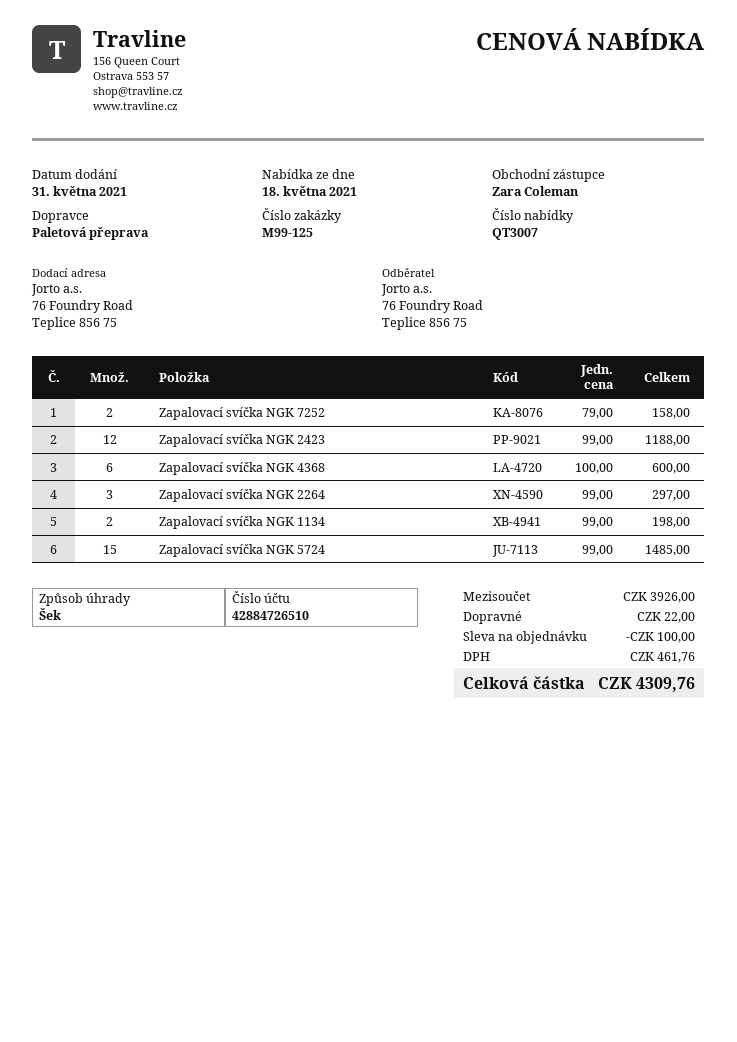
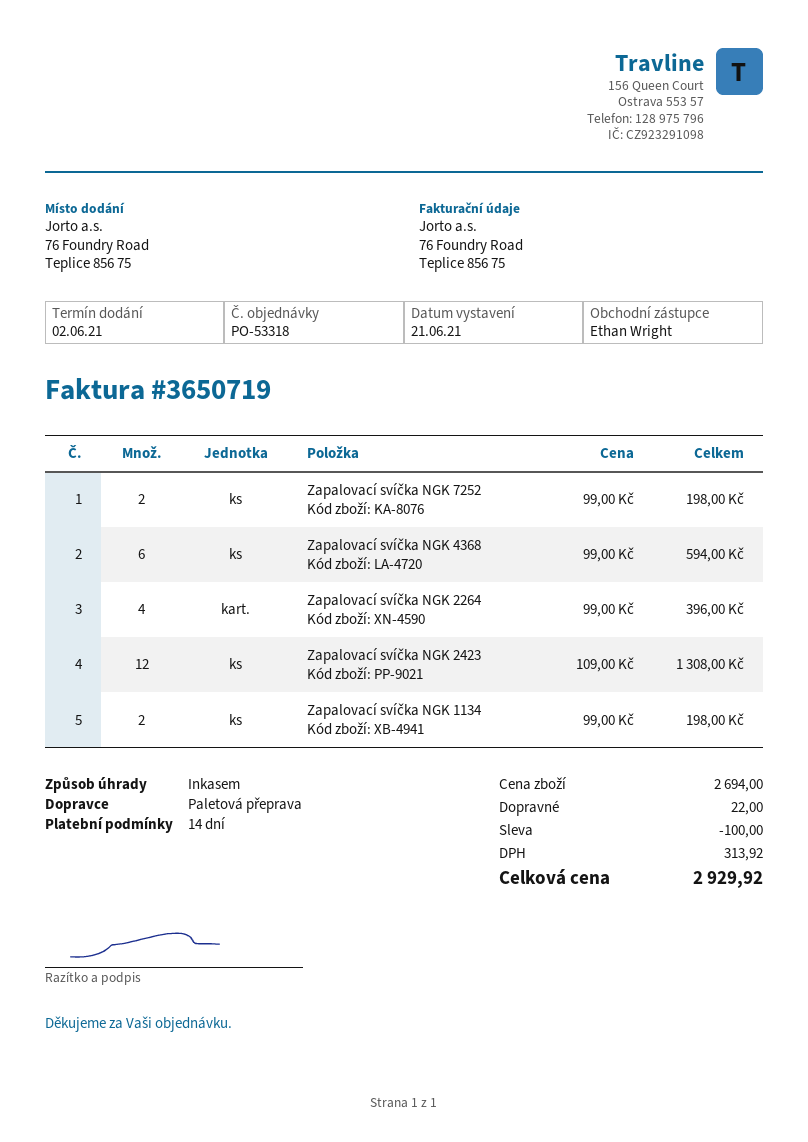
delivery date: 2021-05-31 -> 2021-06-02
sales rep: Zara Coleman -> Ethan Wright
payment method: cheque -> direct debit
Zapalovací svíčka NGK 7252: 2 x 79.00 = 158.00 -> 2 x 99.00 = 198.00
Zapalovací svíčka NGK 2423: 12 x 99.00 = 1188.00 -> 12 x 109.00 = 1308.00
Zapalovací svíčka NGK 4368: 6 x 100.00 = 600.00 -> 6 x 99.00 = 594.00
Zapalovací svíčka NGK 2264: 3 x 99.00 = 297.00 -> 4 x 99.00 = 396.00
Zapalovací svíčka NGK 5724: 15 x 99.00 = 1485.00 -> none
subtotal: 3926.00 -> 2694.00
tax: 461.76 -> 313.92
total: 4309.76 -> 2929.92

